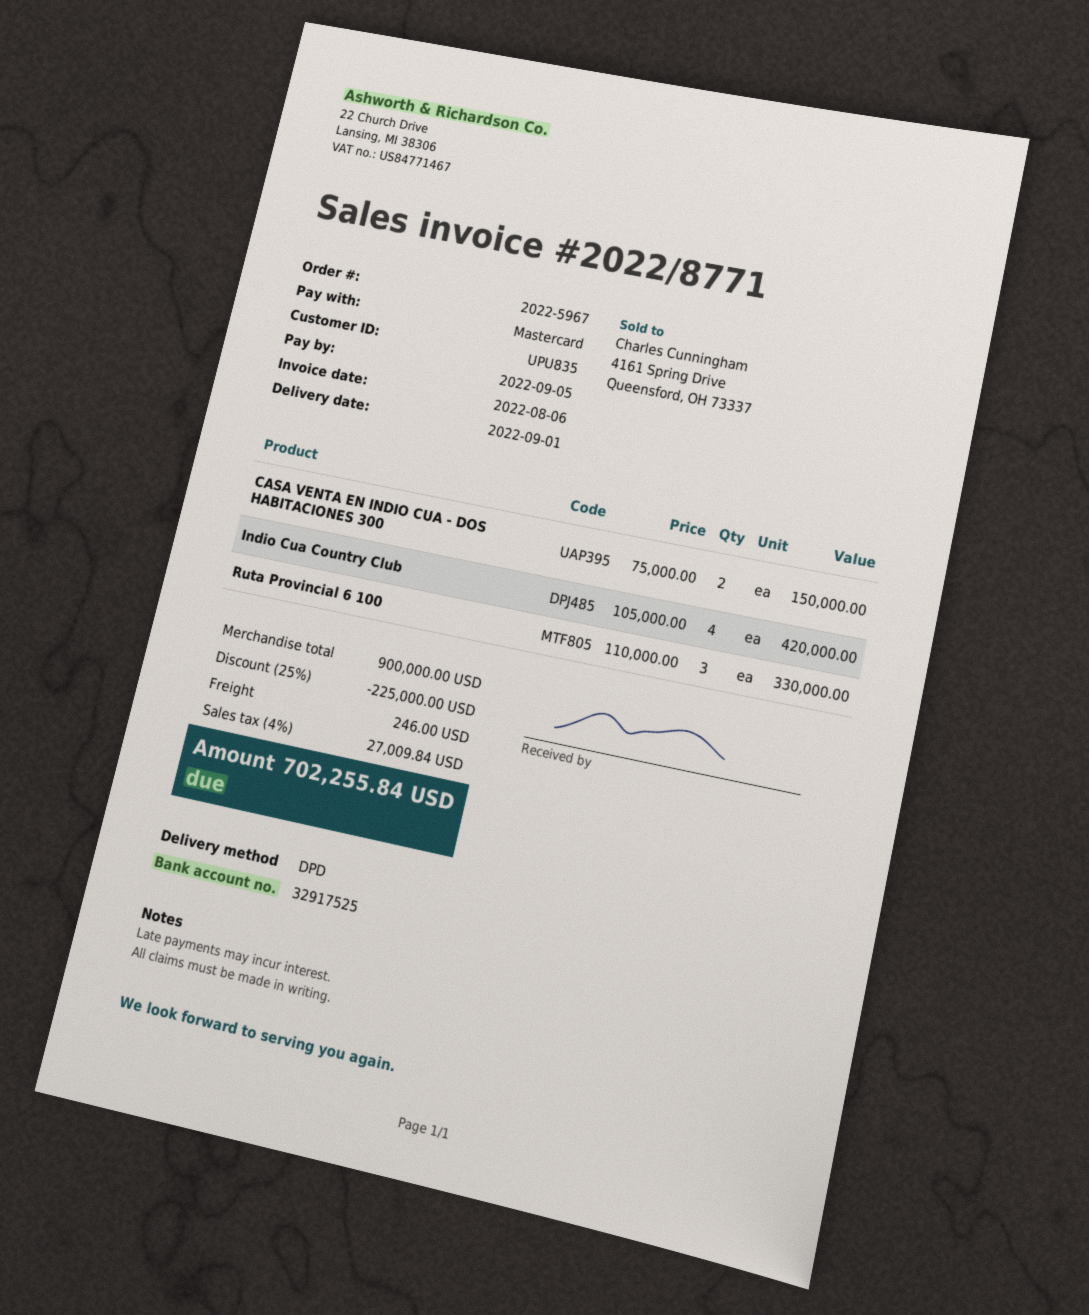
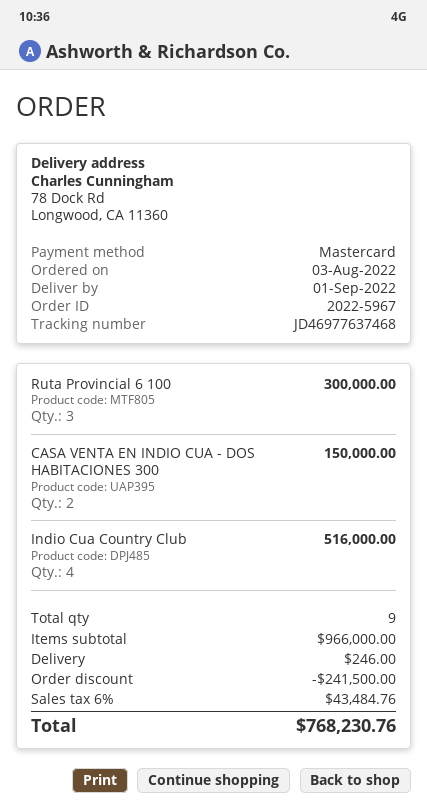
Indio Cua Country Club: 4 for 420000.00 -> 4 for 516000.00
Ruta Provincial 6 100: 3 for 330000.00 -> 3 for 300000.00
subtotal: 900000.00 -> 966000.00
discount: 225000.00 -> 241500.00
tax: 4% = 27009.84 -> 6% = 43484.76
total: 702255.84 -> 768230.76

